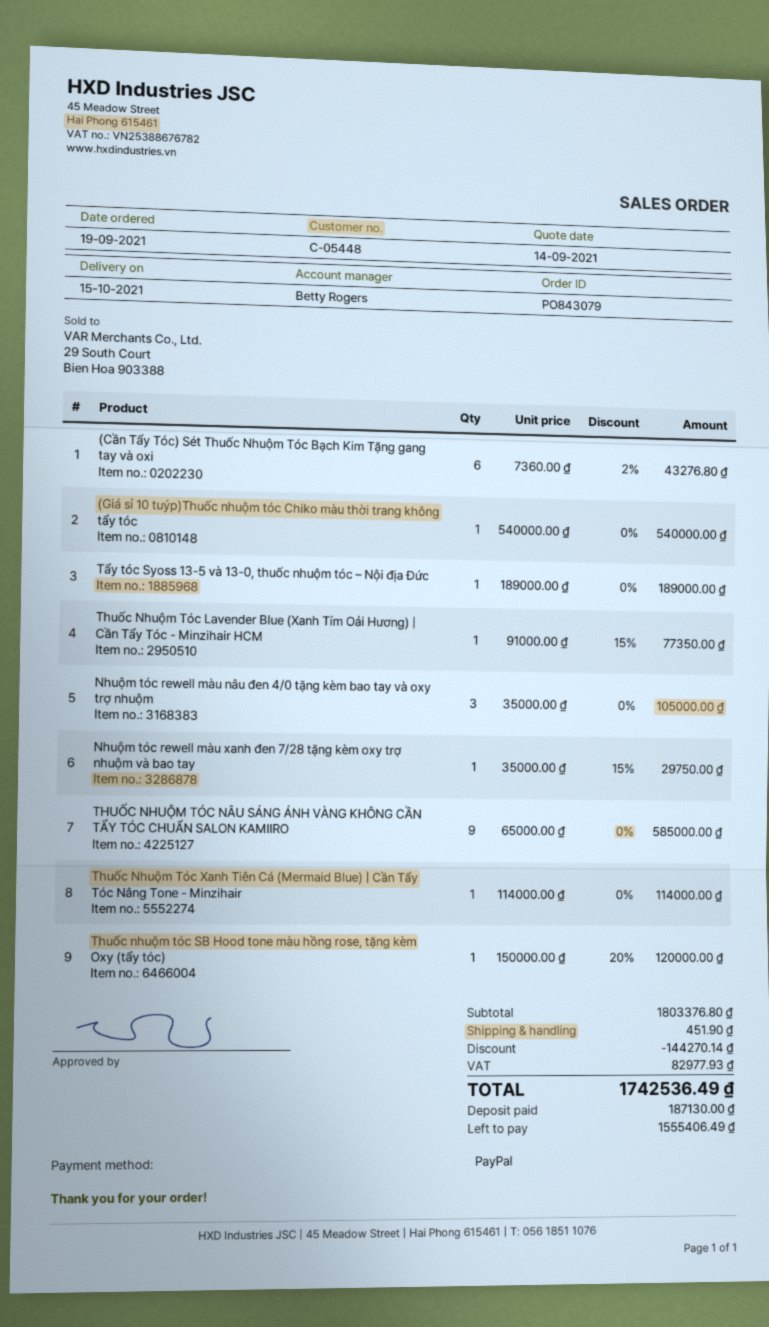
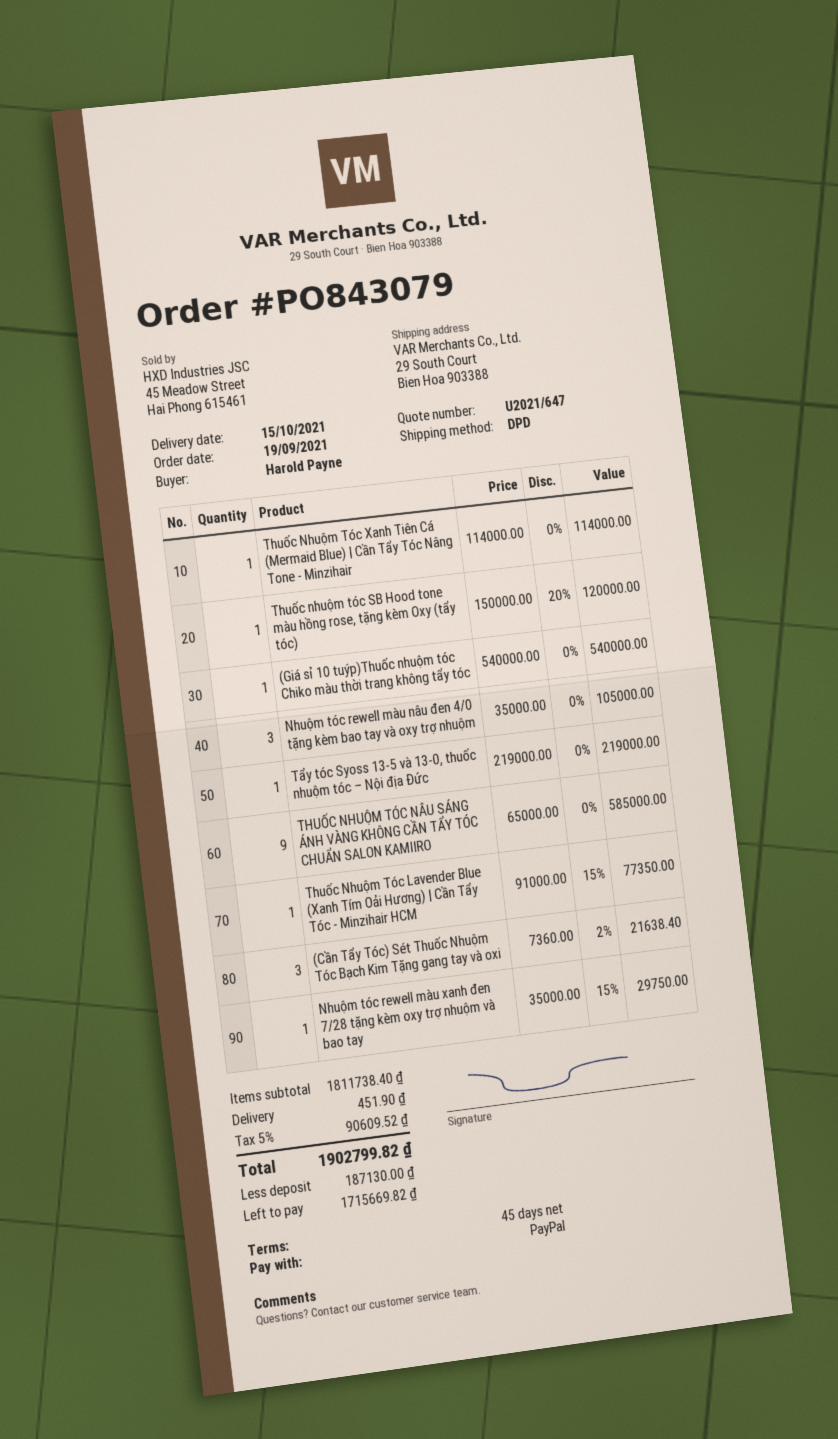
(Cần Tẩy Tóc) Sét Thuốc Nhuộm Tóc Bạch Kim Tặng gang tay và oxi: 6 x 7360.00 - 2% = 43276.80 -> 3 x 7360.00 - 2% = 21638.40
Tẩy tóc Syoss 13-5 và 13-0, thuốc nhuộm tóc – Nội địa Đức: 1 x 189000.00 = 189000.00 -> 1 x 219000.00 = 219000.00
subtotal: 1803376.80 -> 1811738.40
discount: 144270.14 -> none
tax: 82977.93 -> 90609.52
total: 1742536.49 -> 1902799.82
balance: 1555406.49 -> 1715669.82

